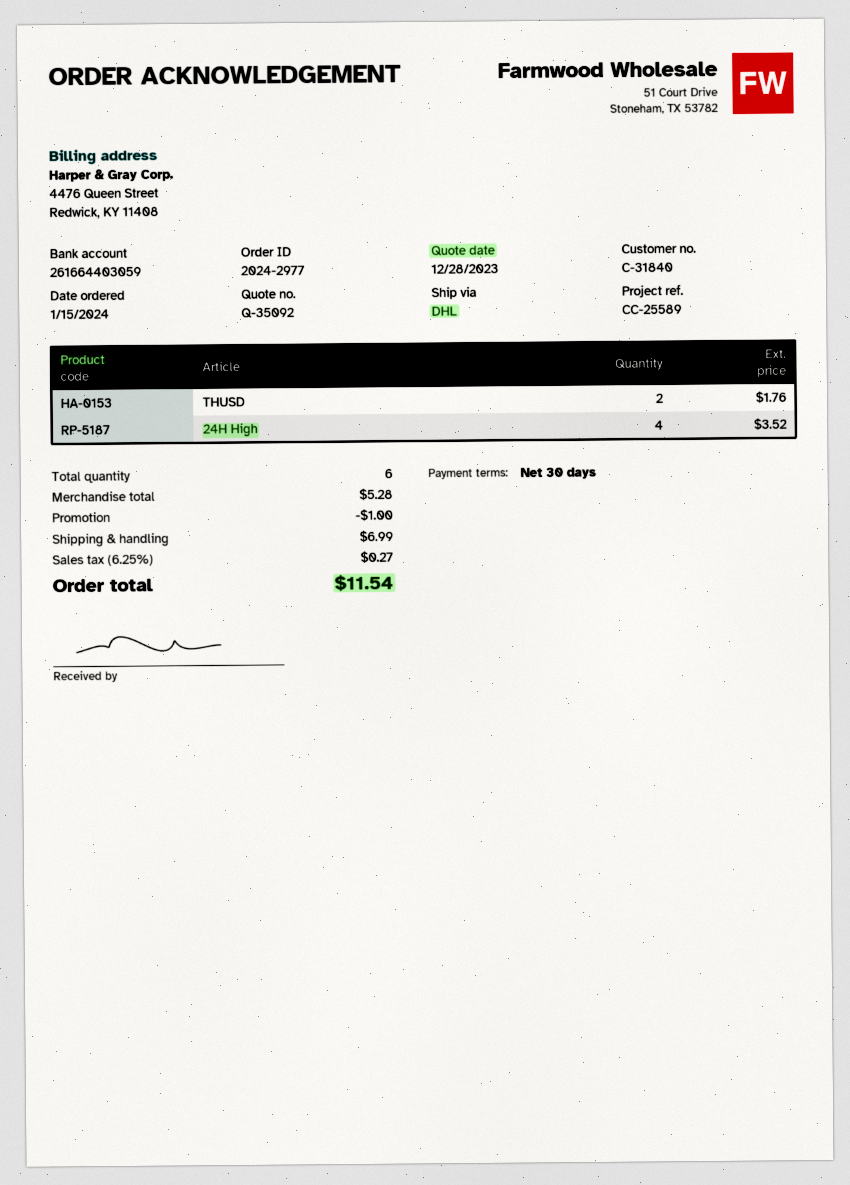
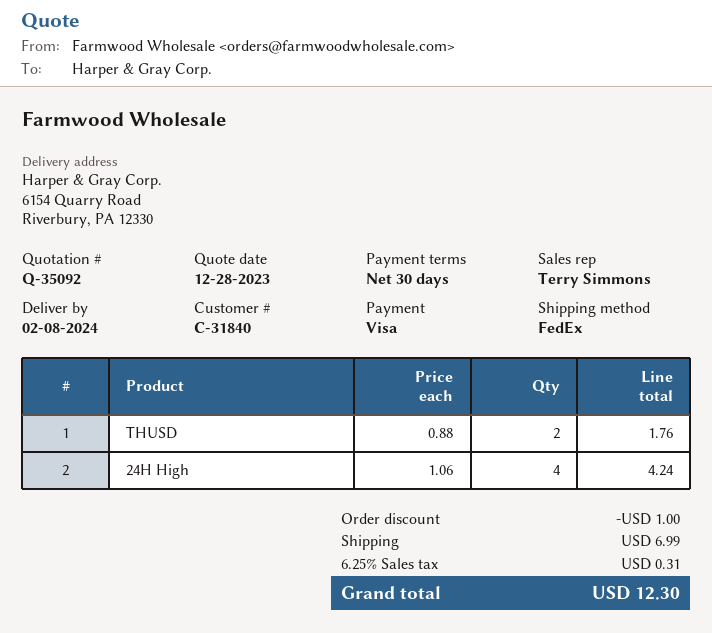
shipping method: DHL -> FedEx
24H High: 4 for 3.52 -> 4 for 4.24
tax: 6.25% = 0.27 -> 6.25% = 0.31
total: 11.54 -> 12.30

